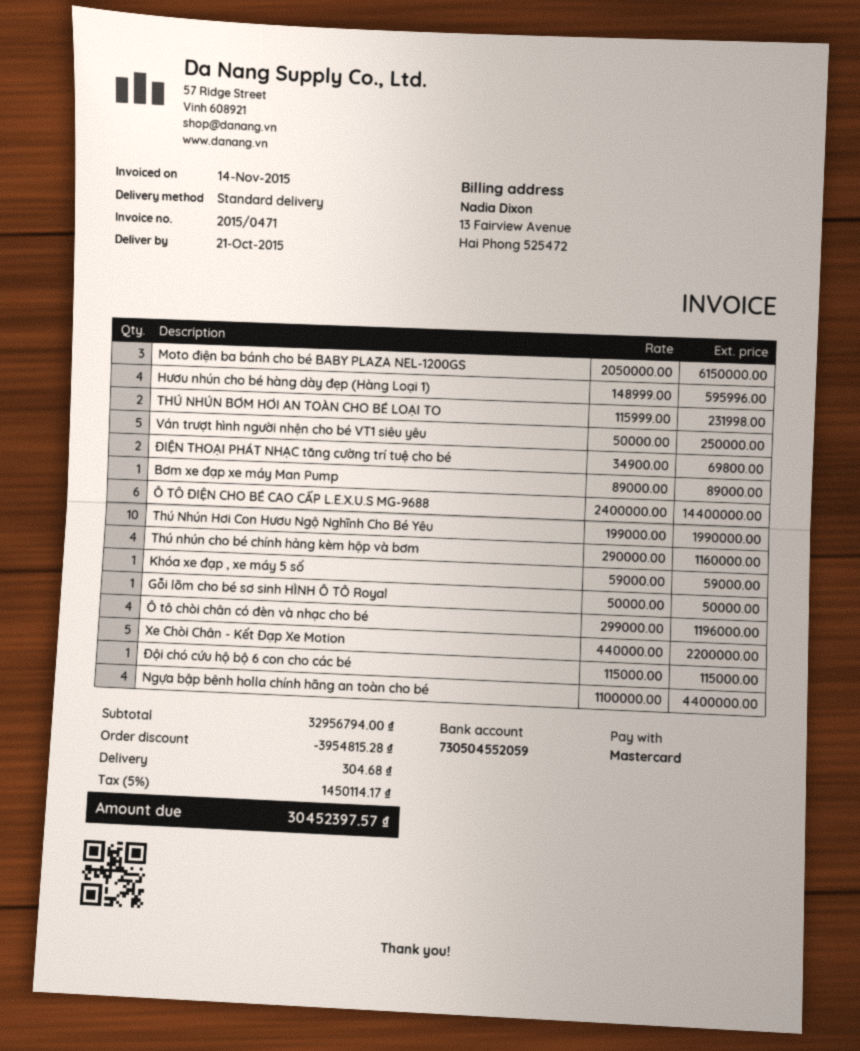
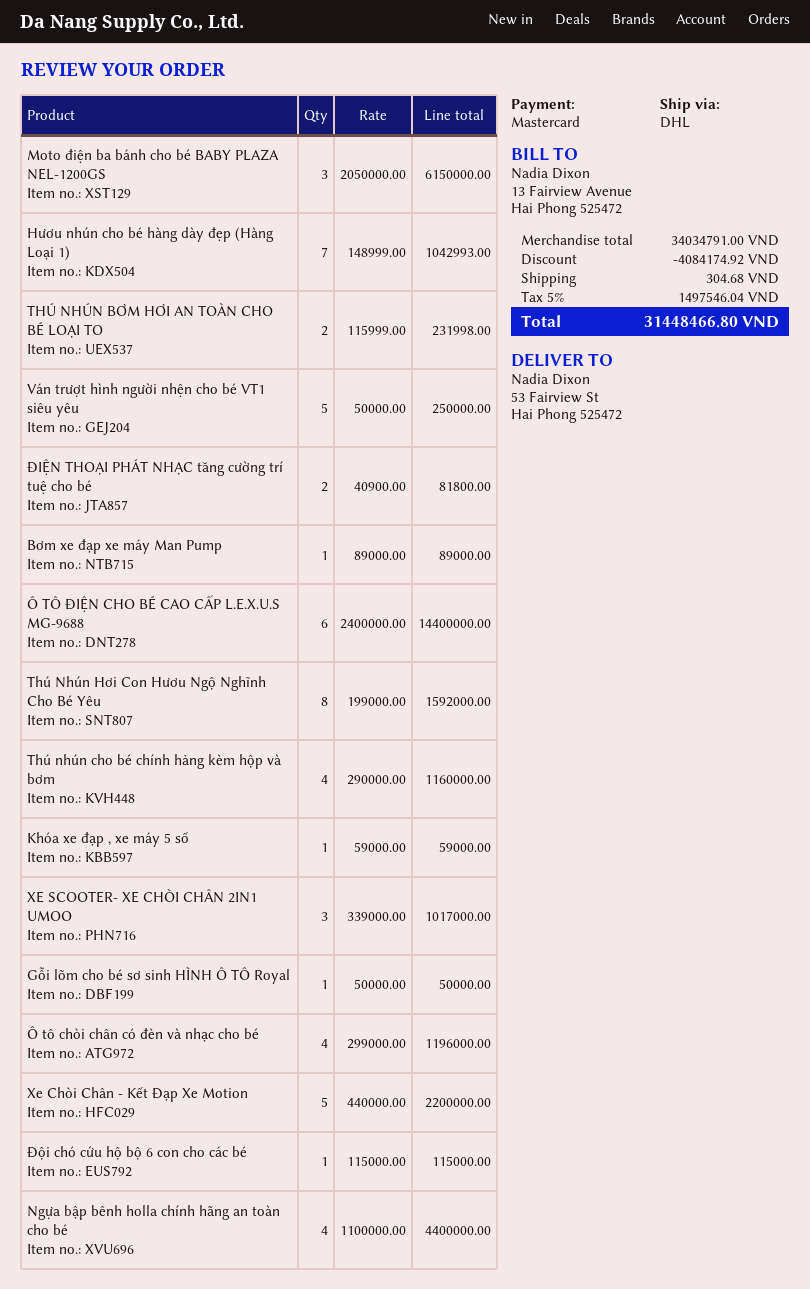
shipping method: standard -> DHL
Hươu nhún cho bé hàng dày đẹp (Hàng Loại 1): 4 x 148999.00 = 595996.00 -> 7 x 148999.00 = 1042993.00
ĐIỆN THOẠI PHÁT NHẠC tăng cường trí tuệ cho bé: 2 x 34900.00 = 69800.00 -> 2 x 40900.00 = 81800.00
Thú Nhún Hơi Con Hươu Ngộ Nghĩnh Cho Bé Yêu: 10 x 199000.00 = 1990000.00 -> 8 x 199000.00 = 1592000.00
XE SCOOTER- XE CHÒI CHÂN 2IN1 UMOO: none -> 3 x 339000.00 = 1017000.00
subtotal: 32956794.00 -> 34034791.00
discount: 3954815.28 -> 4084174.92
tax: 5% = 1450114.17 -> 5% = 1497546.04
total: 30452397.57 -> 31448466.80

